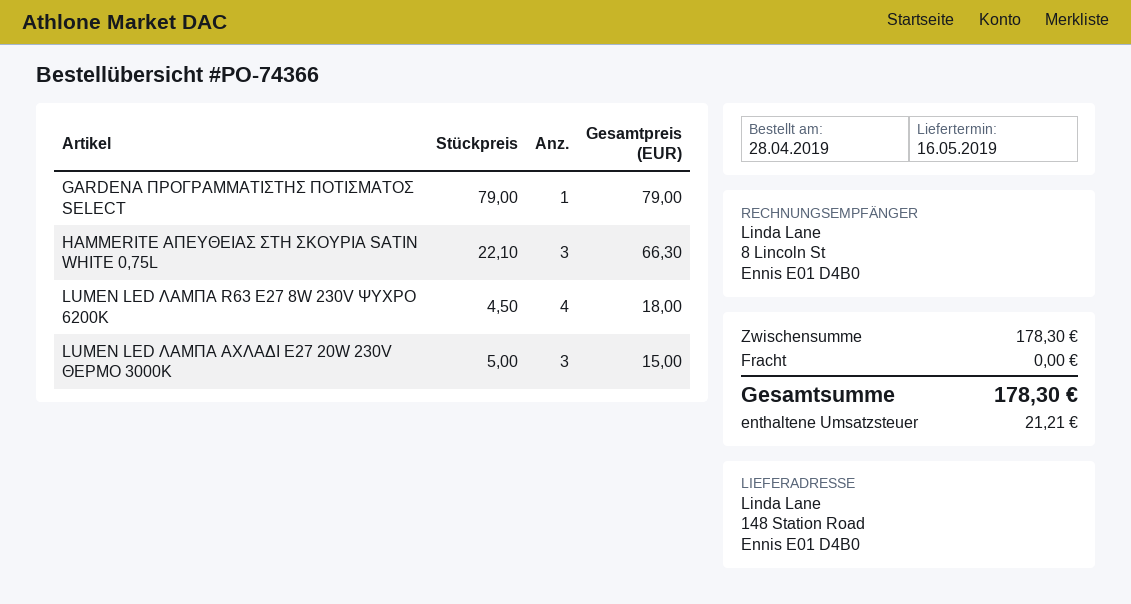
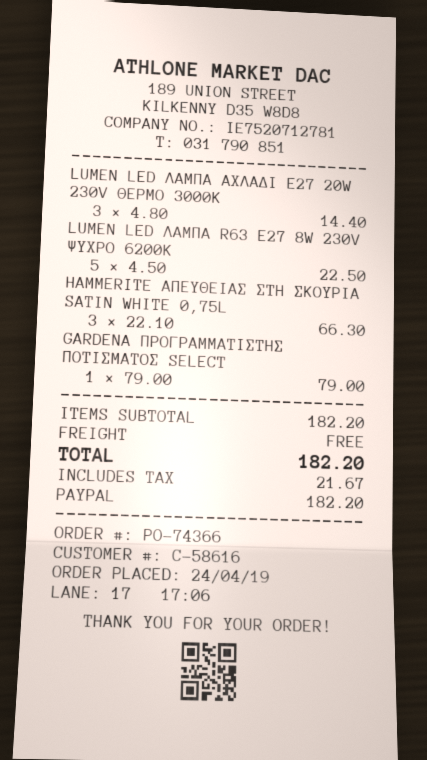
order date: 2019-04-28 -> 2019-04-24
LUMEN LED ΛΑΜΠΑ R63 Ε27 8W 230V ΨΥΧΡΟ 6200Κ: 4 x 4.50 = 18.00 -> 5 x 4.50 = 22.50
LUMEN LED ΛΑΜΠΑ ΑΧΛΑΔΙ Ε27 20W 230V ΘΕΡΜΟ 3000Κ: 3 x 5.00 = 15.00 -> 3 x 4.80 = 14.40
subtotal: 178.30 -> 182.20
tax: 21.21 -> 21.67
total: 178.30 -> 182.20

